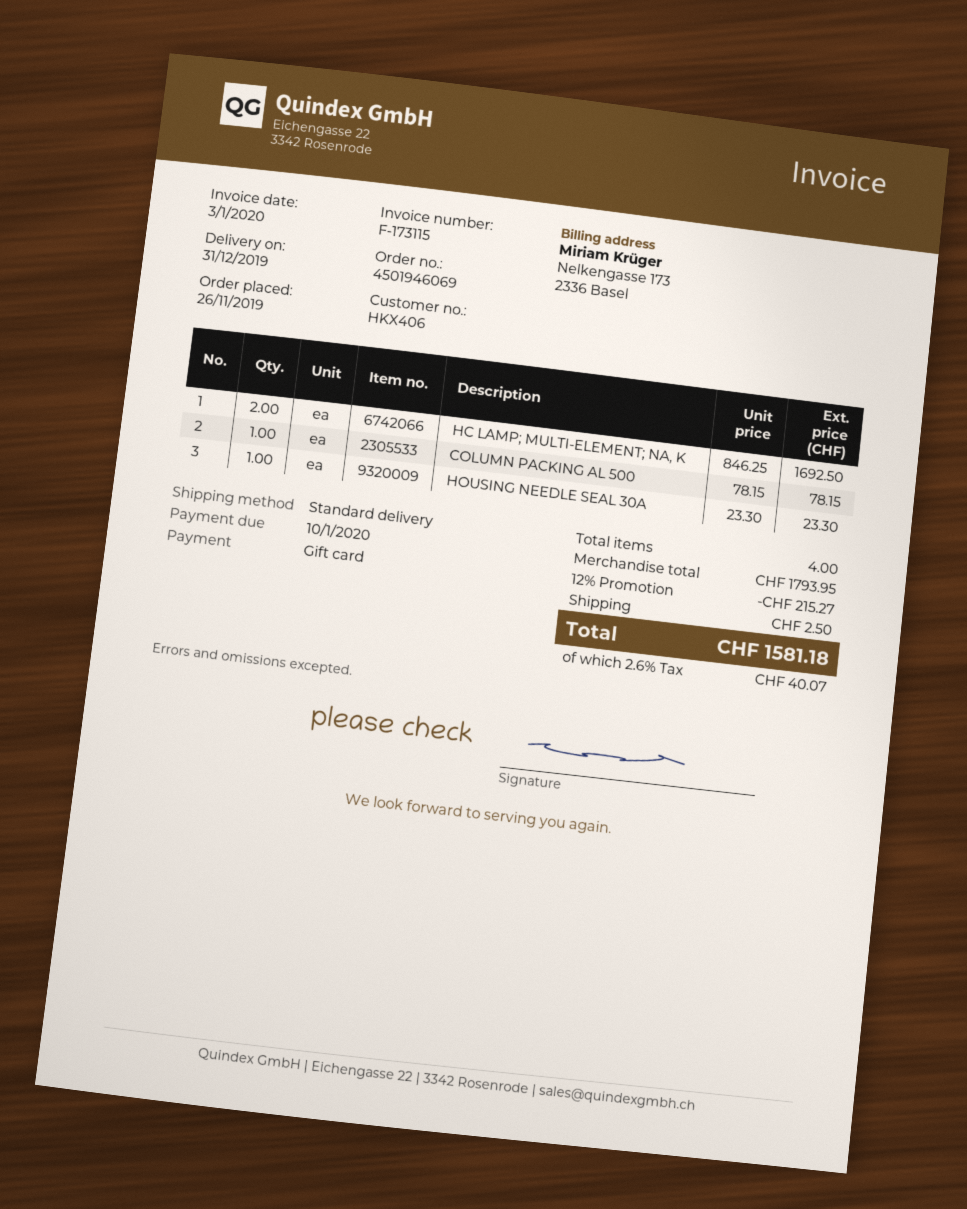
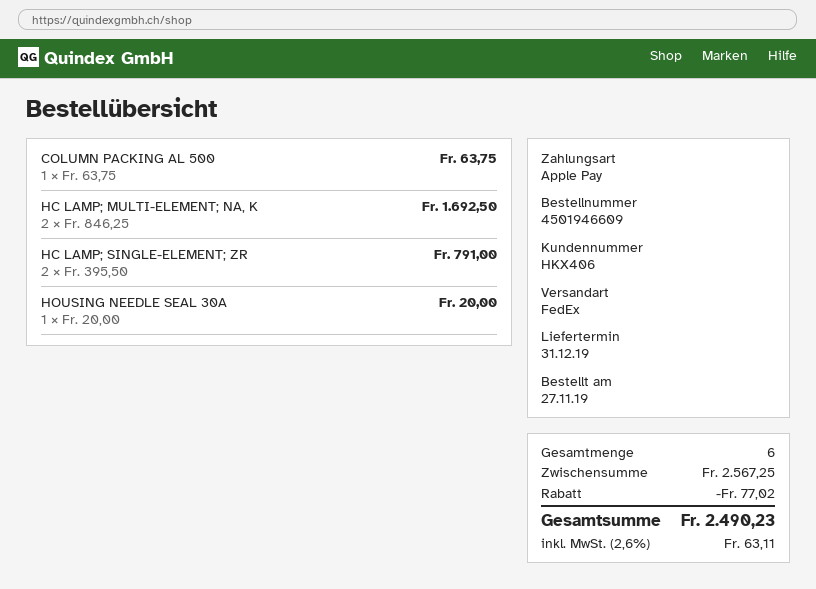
order number: 4501946069 -> 4501946609
order date: 2019-11-26 -> 2019-11-27
payment method: gift card -> Apple Pay
shipping method: standard -> FedEx
COLUMN PACKING AL 500: 1 x 78.15 = 78.15 -> 1 x 63.75 = 63.75
HOUSING NEEDLE SEAL 30A: 1 x 23.30 = 23.30 -> 1 x 20.00 = 20.00
HC LAMP; SINGLE-ELEMENT; ZR: none -> 2 x 395.50 = 791.00
total quantity: 4 -> 6
subtotal: 1793.95 -> 2567.25
discount: 215.27 -> 77.02
shipping: 2.50 -> none
tax: 2.6% = 40.07 -> 2.6% = 63.11
total: 1581.18 -> 2490.23

